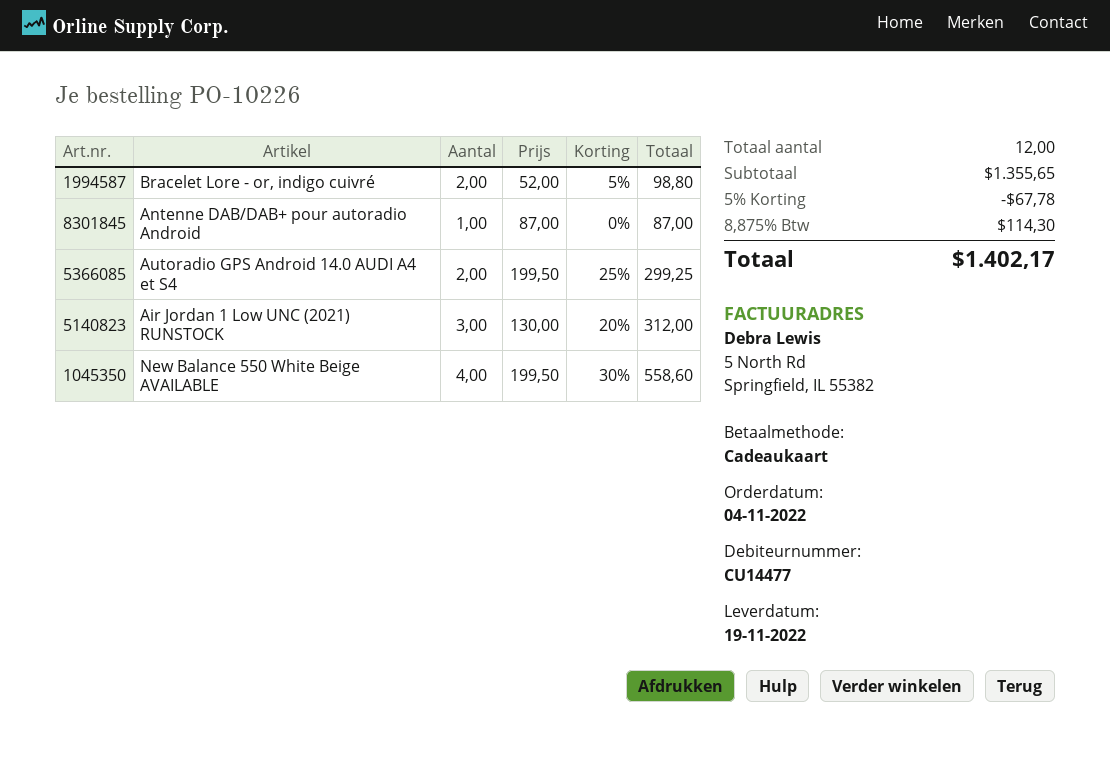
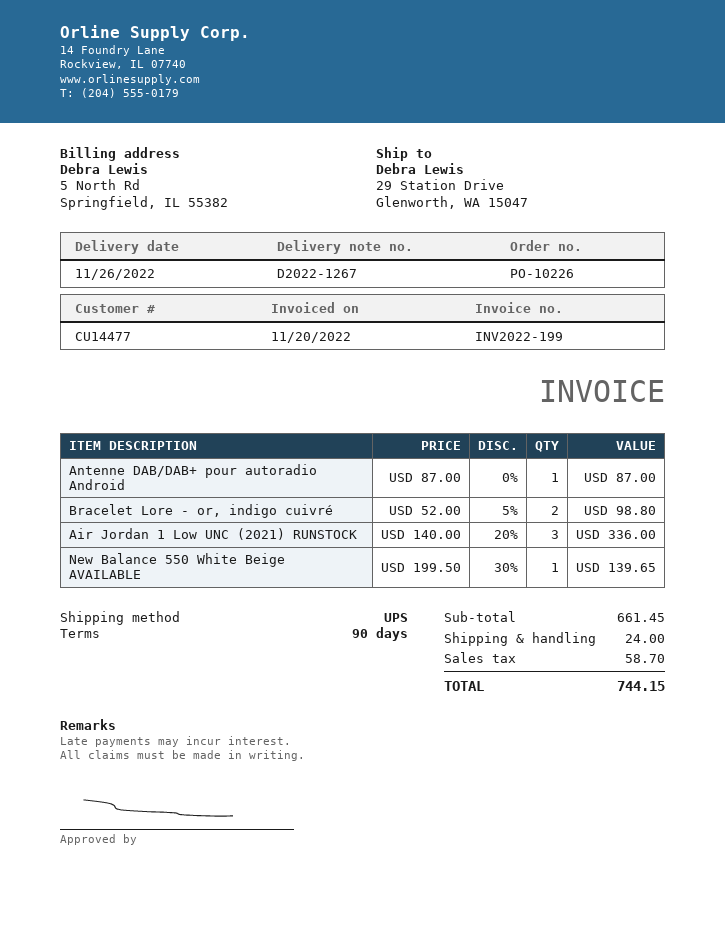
delivery date: 2022-11-19 -> 2022-11-26
Autoradio GPS Android 14.0 AUDI A4 et S4: 2 x 199.50 - 25% = 299.25 -> none
Air Jordan 1 Low UNC (2021) RUNSTOCK: 3 x 130.00 - 20% = 312.00 -> 3 x 140.00 - 20% = 336.00
New Balance 550 White Beige AVAILABLE: 4 x 199.50 - 30% = 558.60 -> 1 x 199.50 - 30% = 139.65
subtotal: 1355.65 -> 661.45
discount: 5% = 67.78 -> none
shipping: none -> 24.00
tax: 114.30 -> 58.70
total: 1402.17 -> 744.15

